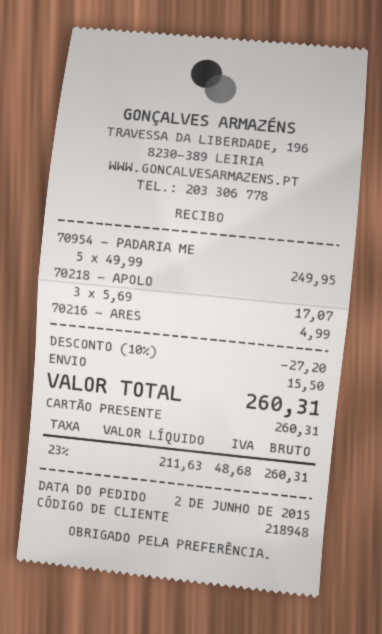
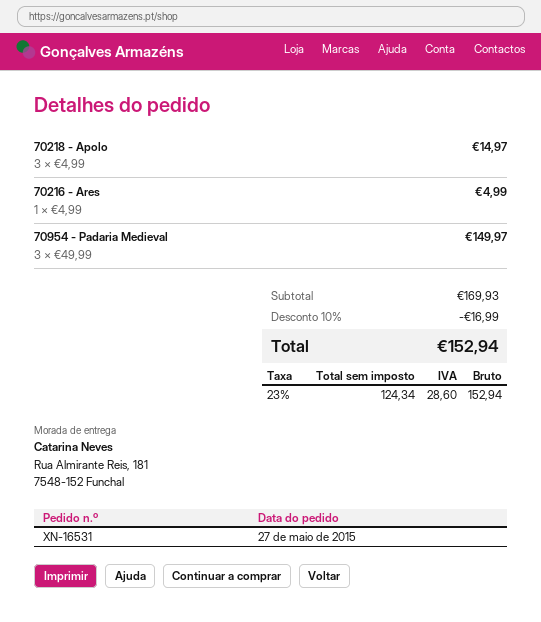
order date: 2015-06-02 -> 2015-05-27
70954 - PADARIA ME: 5 x 49.99 = 249.95 -> 3 x 49.99 = 149.97
70218 - APOLO: 3 x 5.69 = 17.07 -> 3 x 4.99 = 14.97
discount: 10% = 27.20 -> 10% = 16.99
shipping: 15.50 -> none
net: 211.63 -> 124.34
tax: 23% = 48.68 -> 23% = 28.60
total: 260.31 -> 152.94

